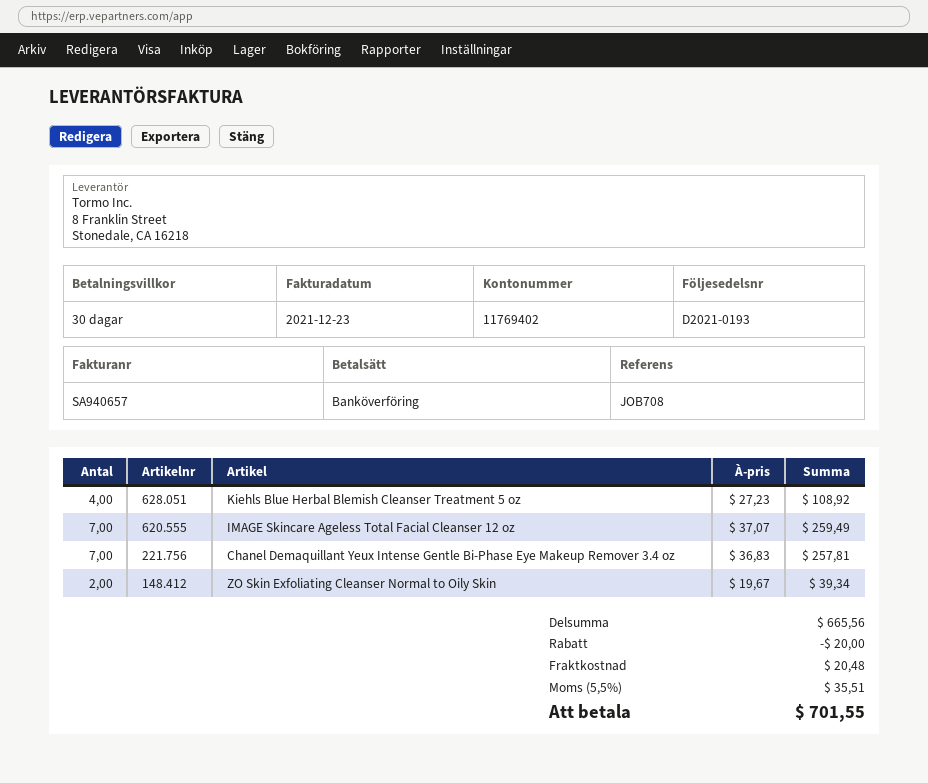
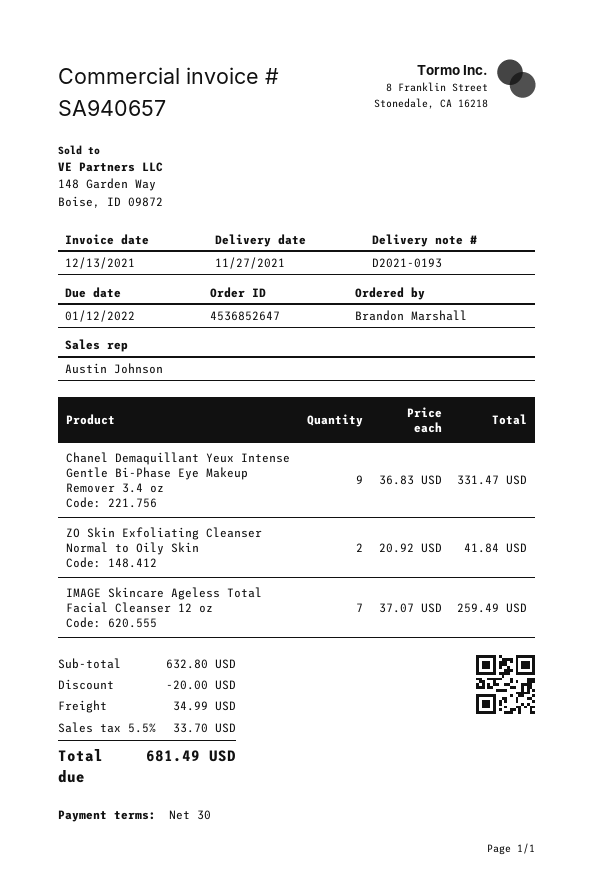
invoice date: 2021-12-23 -> 2021-12-13
Kiehls Blue Herbal Blemish Cleanser Treatment 5 oz: 4 x 27.23 = 108.92 -> none
Chanel Demaquillant Yeux Intense Gentle Bi-Phase Eye Makeup Remover 3.4 oz: 7 x 36.83 = 257.81 -> 9 x 36.83 = 331.47
ZO Skin Exfoliating Cleanser Normal to Oily Skin: 2 x 19.67 = 39.34 -> 2 x 20.92 = 41.84
subtotal: 665.56 -> 632.80
shipping: 20.48 -> 34.99
tax: 5.5% = 35.51 -> 5.5% = 33.70
total: 701.55 -> 681.49

